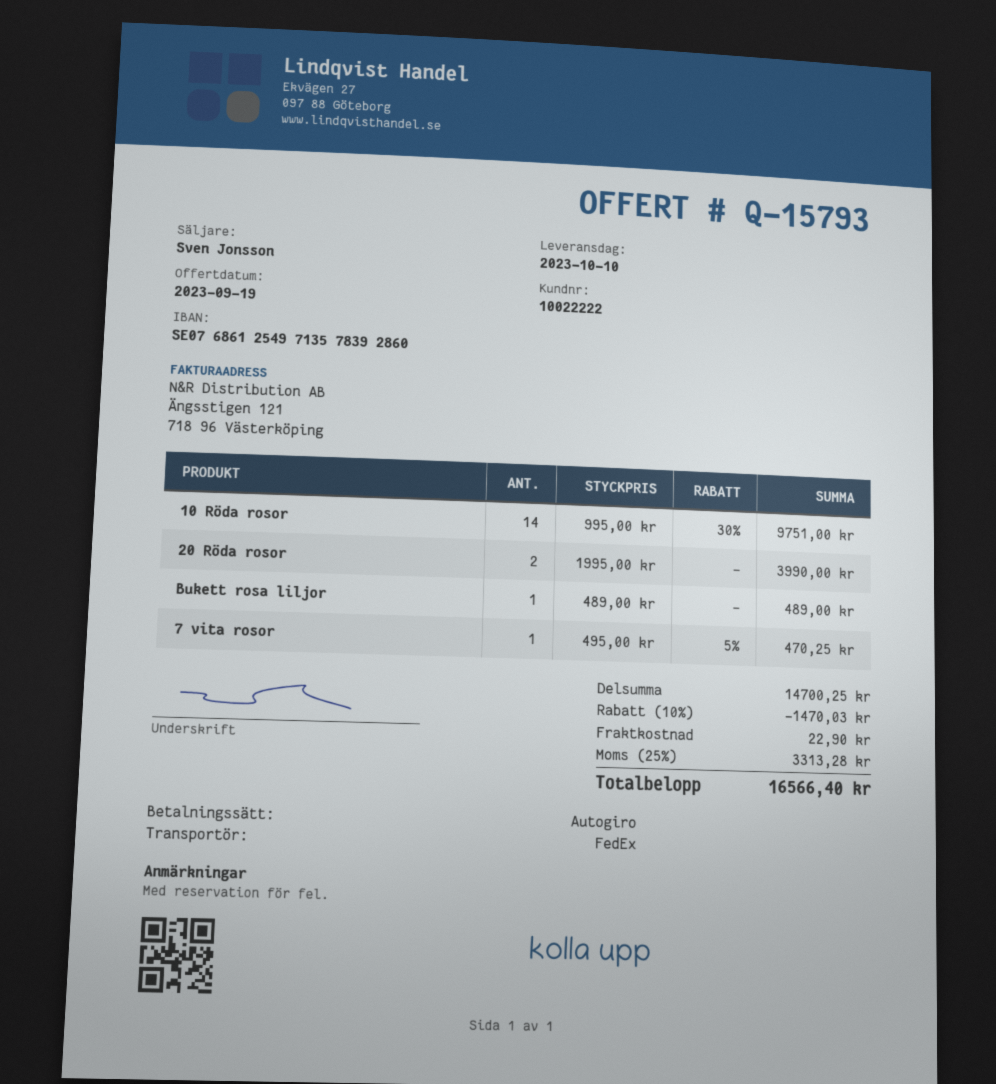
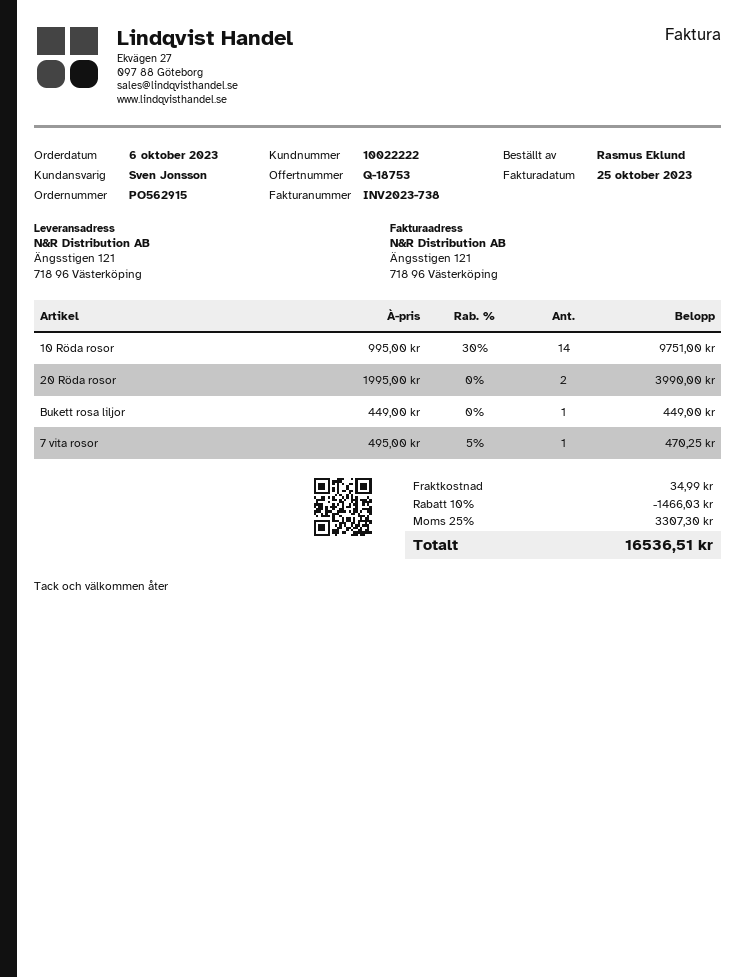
quote number: Q-15793 -> Q-18753
Bukett rosa liljor: 1 x 489.00 = 489.00 -> 1 x 449.00 = 449.00
discount: 10% = 1470.03 -> 10% = 1466.03
shipping: 22.90 -> 34.99
tax: 25% = 3313.28 -> 25% = 3307.30
total: 16566.40 -> 16536.51

